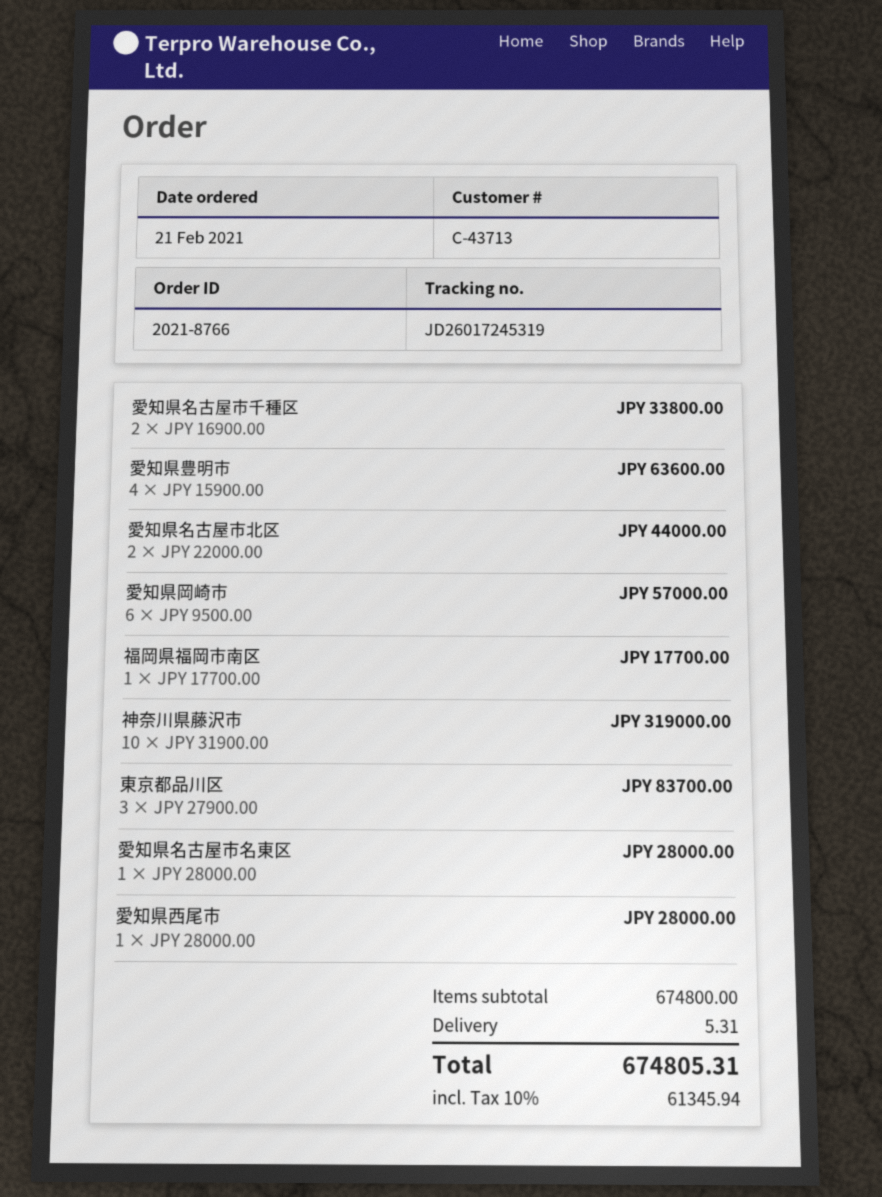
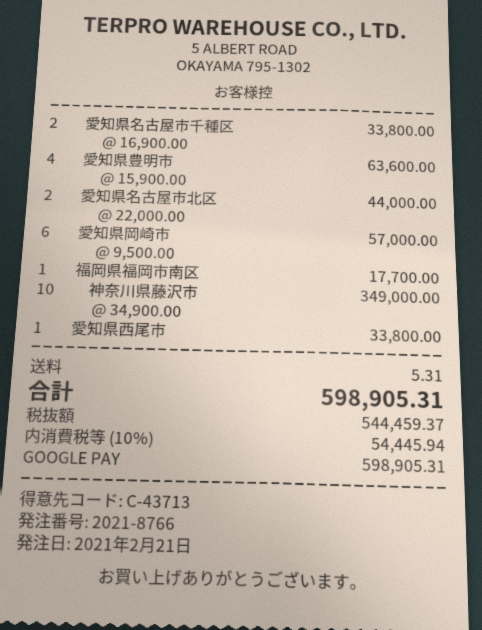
神奈川県藤沢市: 10 x 31900.00 = 319000.00 -> 10 x 34900.00 = 349000.00
東京都品川区: 3 x 27900.00 = 83700.00 -> none
愛知県名古屋市名東区: 1 x 28000.00 = 28000.00 -> none
愛知県西尾市: 1 x 28000.00 = 28000.00 -> 1 x 33800.00 = 33800.00
tax: 10% = 61345.94 -> 10% = 54445.94
total: 674805.31 -> 598905.31

